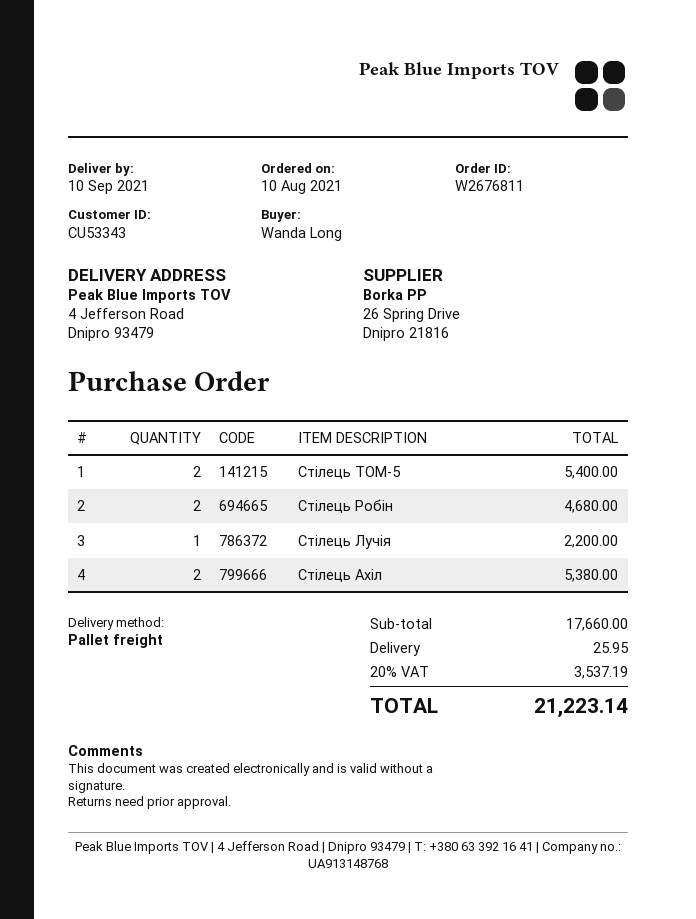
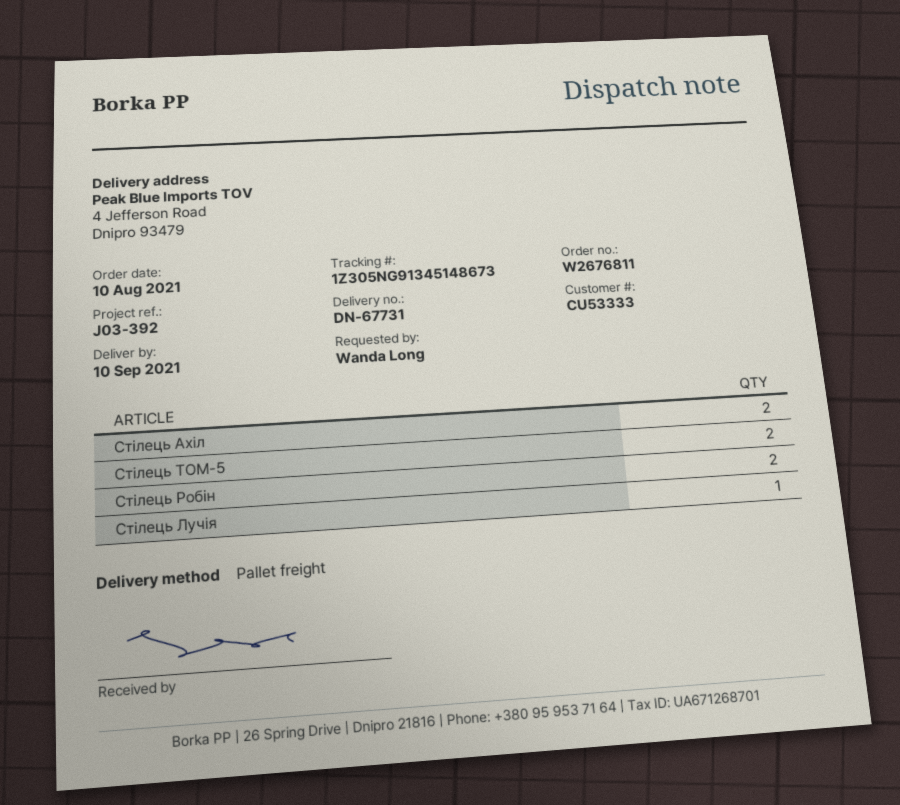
customer number: CU53343 -> CU53333

